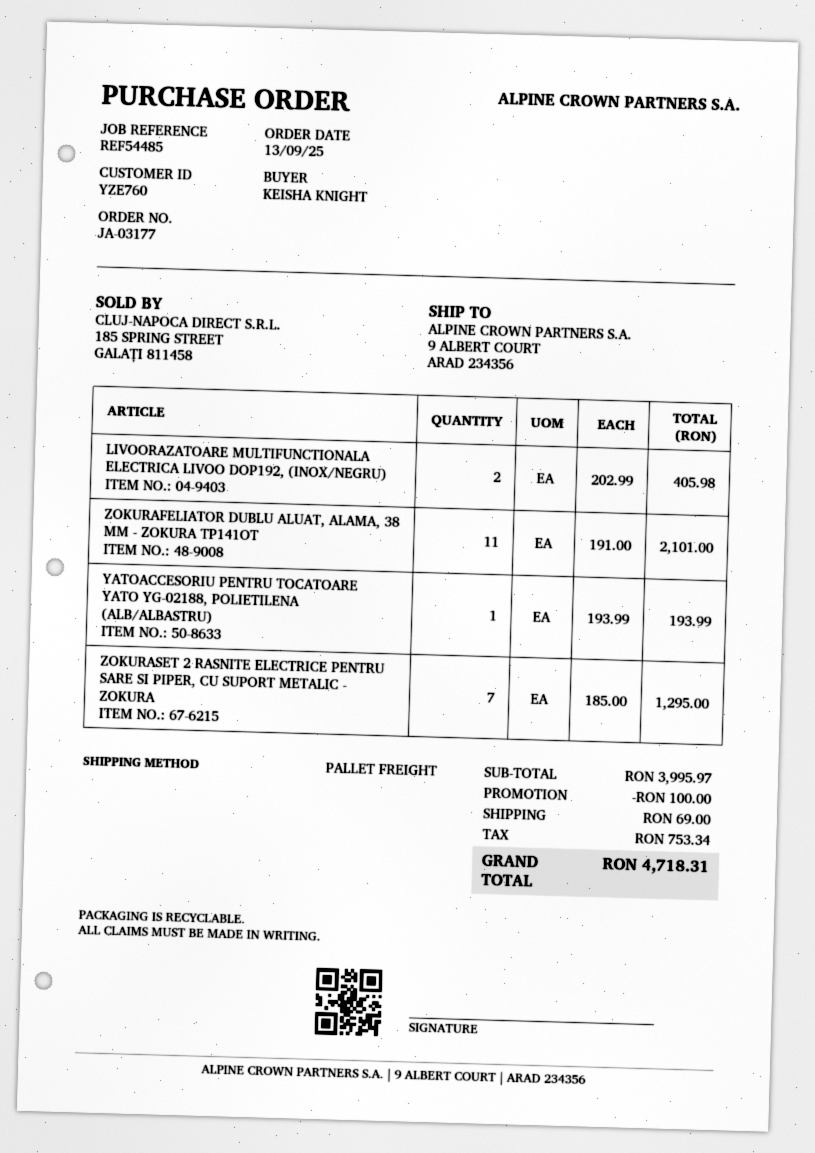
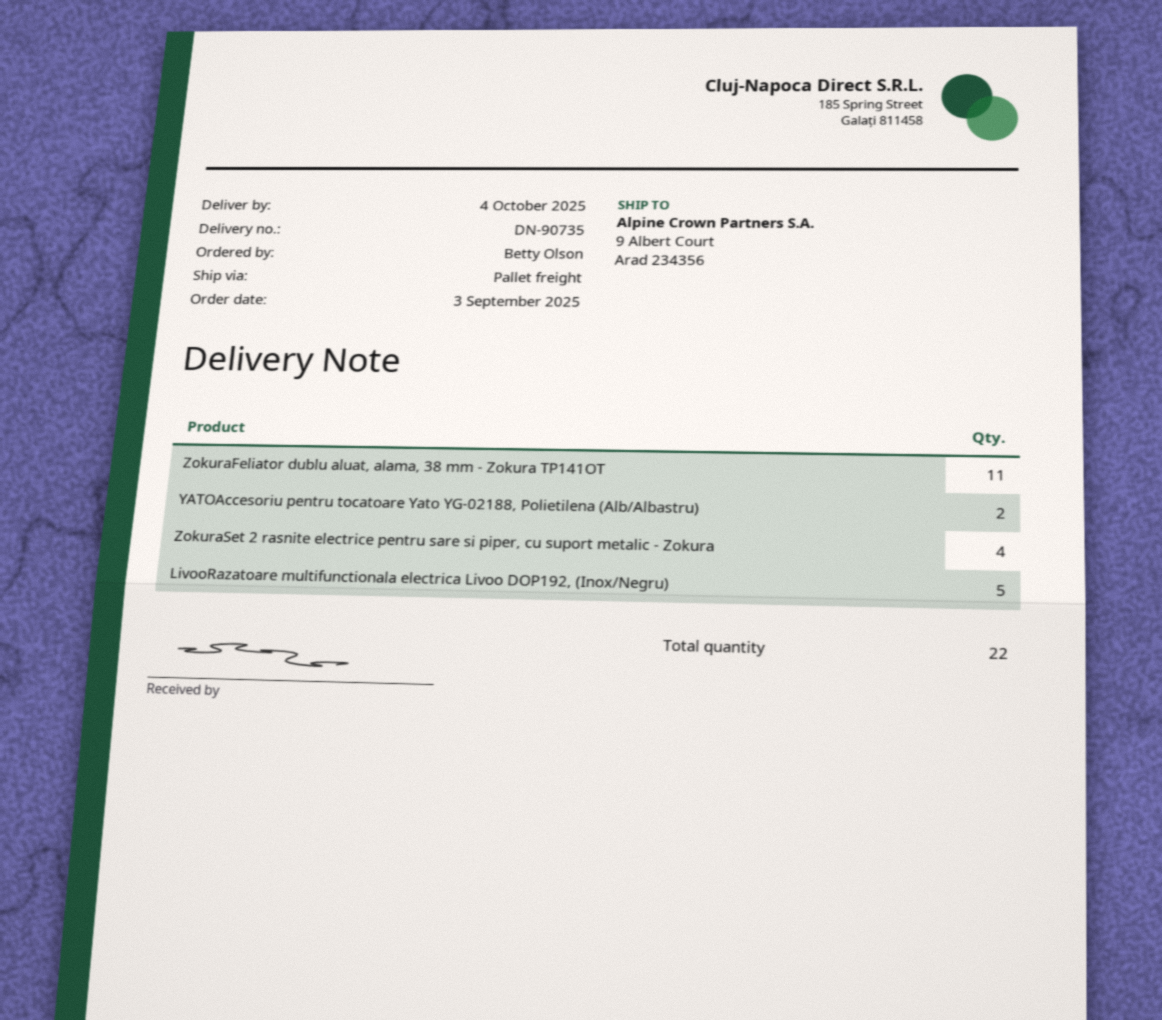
order date: 2025-09-13 -> 2025-09-03
ordered by: KEISHA KNIGHT -> Betty Olson
LIVOORAZATOARE MULTIFUNCTIONALA ELECTRICA LIVOO DOP192, (INOX/NEGRU): 2 -> 5
YATOACCESORIU PENTRU TOCATOARE YATO YG-02188, POLIETILENA (ALB/ALBASTRU): 1 -> 2
ZOKURASET 2 RASNITE ELECTRICE PENTRU SARE SI PIPER, CU SUPORT METALIC - ZOKURA: 7 -> 4

